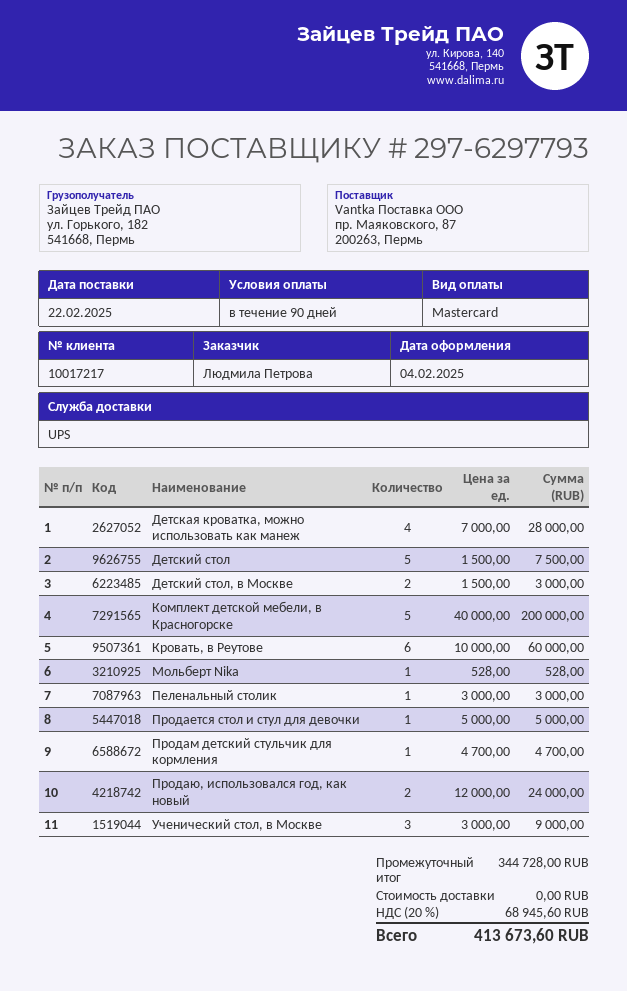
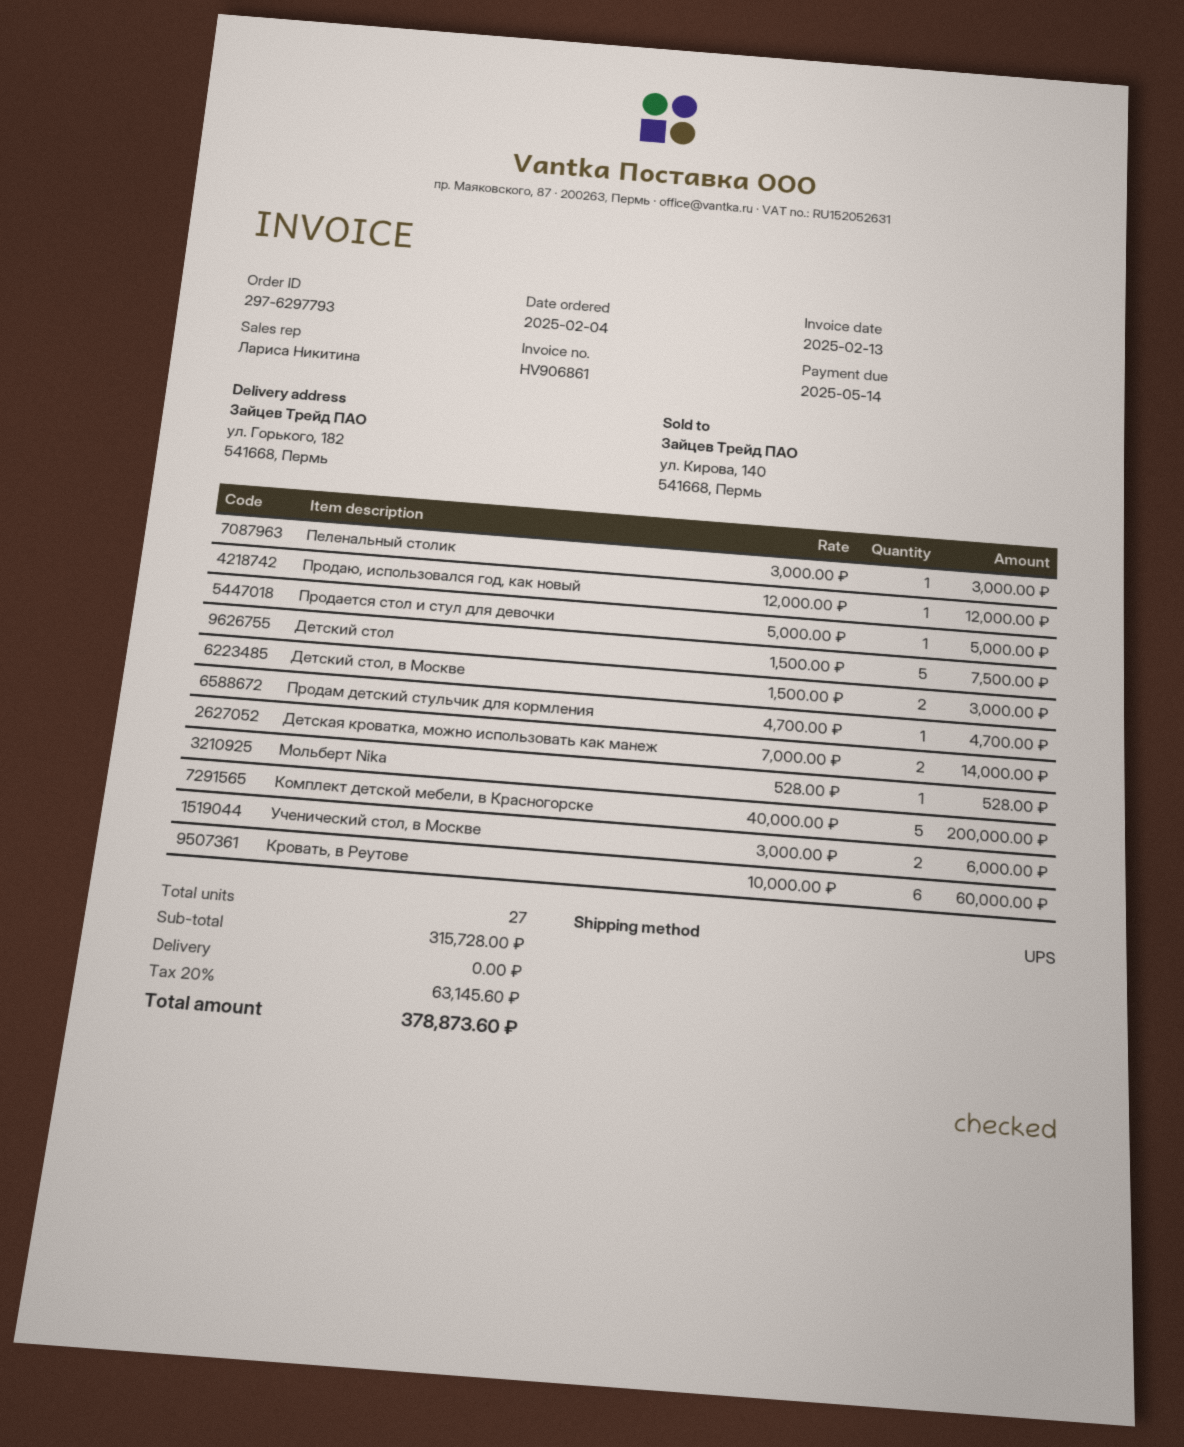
Детская кроватка, можно использовать как манеж: 4 x 7000.00 = 28000.00 -> 2 x 7000.00 = 14000.00
Продаю, использовался год, как новый: 2 x 12000.00 = 24000.00 -> 1 x 12000.00 = 12000.00
Ученический стол, в Москве: 3 x 3000.00 = 9000.00 -> 2 x 3000.00 = 6000.00
subtotal: 344728.00 -> 315728.00
tax: 20% = 68945.60 -> 20% = 63145.60
total: 413673.60 -> 378873.60

